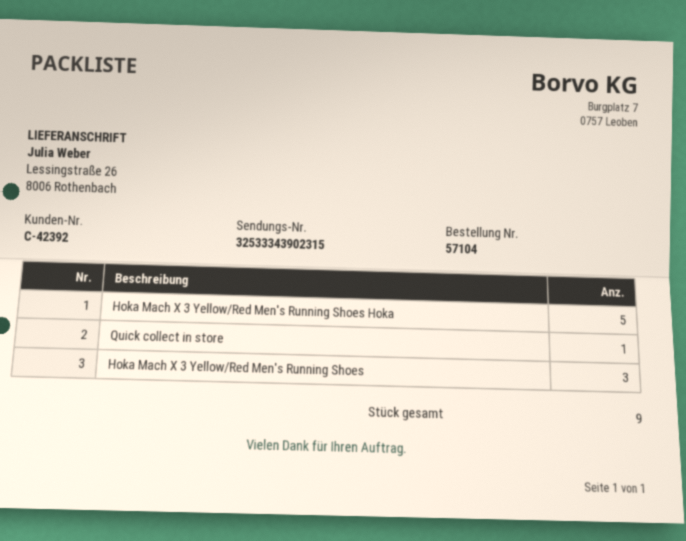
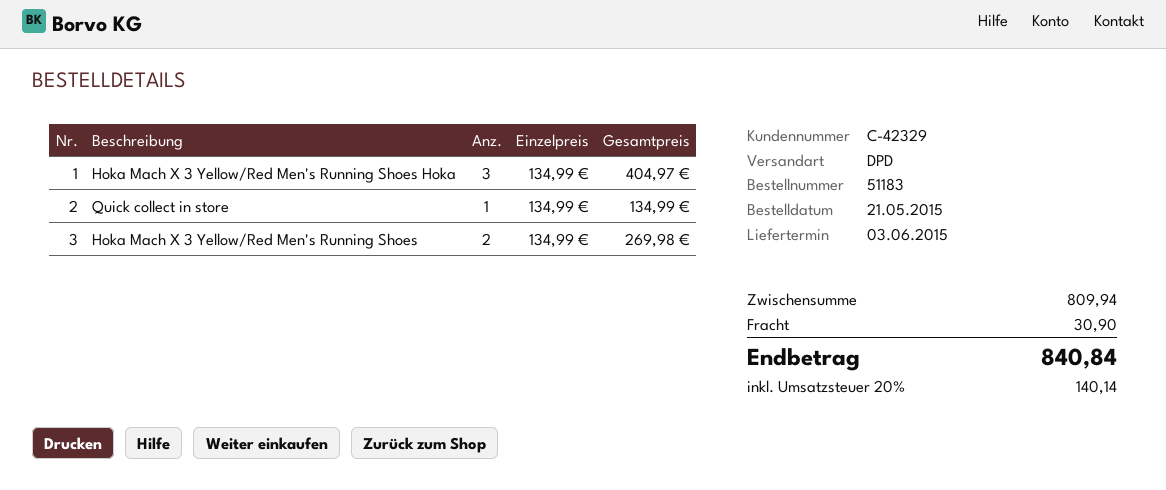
order number: 57104 -> 51183
customer number: C-42392 -> C-42329
Hoka Mach X 3 Yellow/Red Men's Running Shoes Hoka: 5 -> 3
Hoka Mach X 3 Yellow/Red Men's Running Shoes: 3 -> 2

